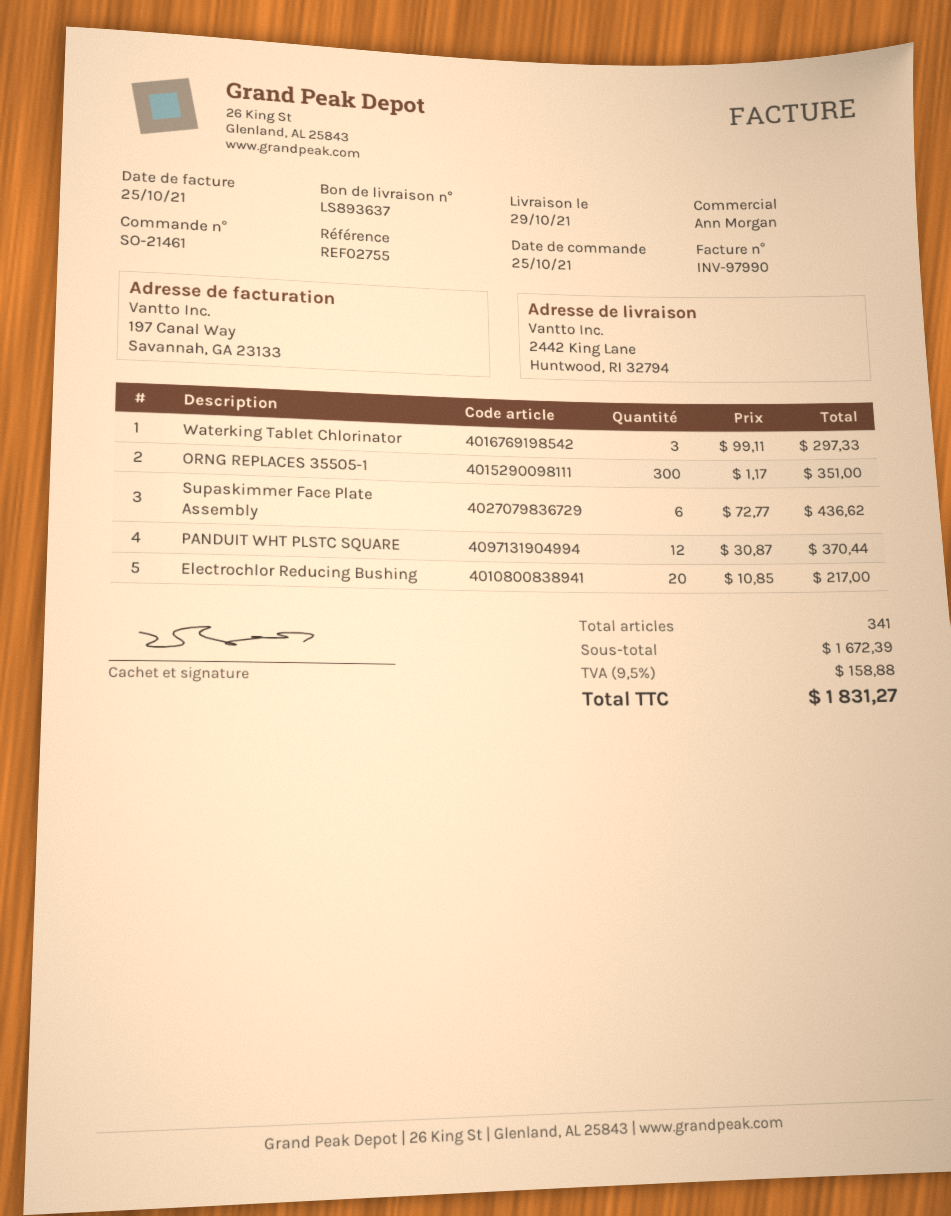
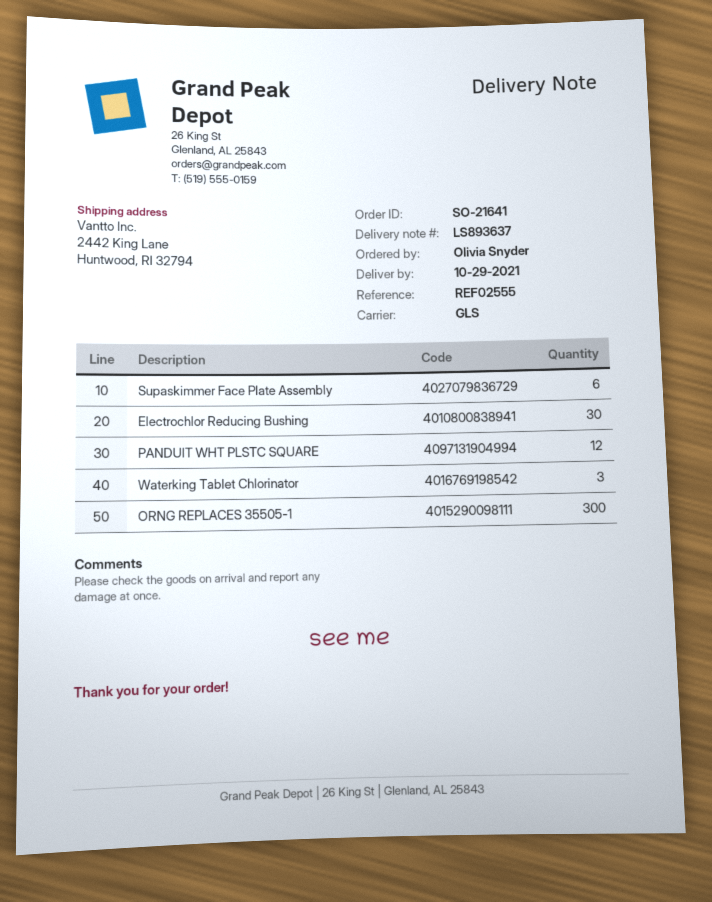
order number: SO-21461 -> SO-21641
reference: REF02755 -> REF02555
Electrochlor Reducing Bushing: 20 -> 30

